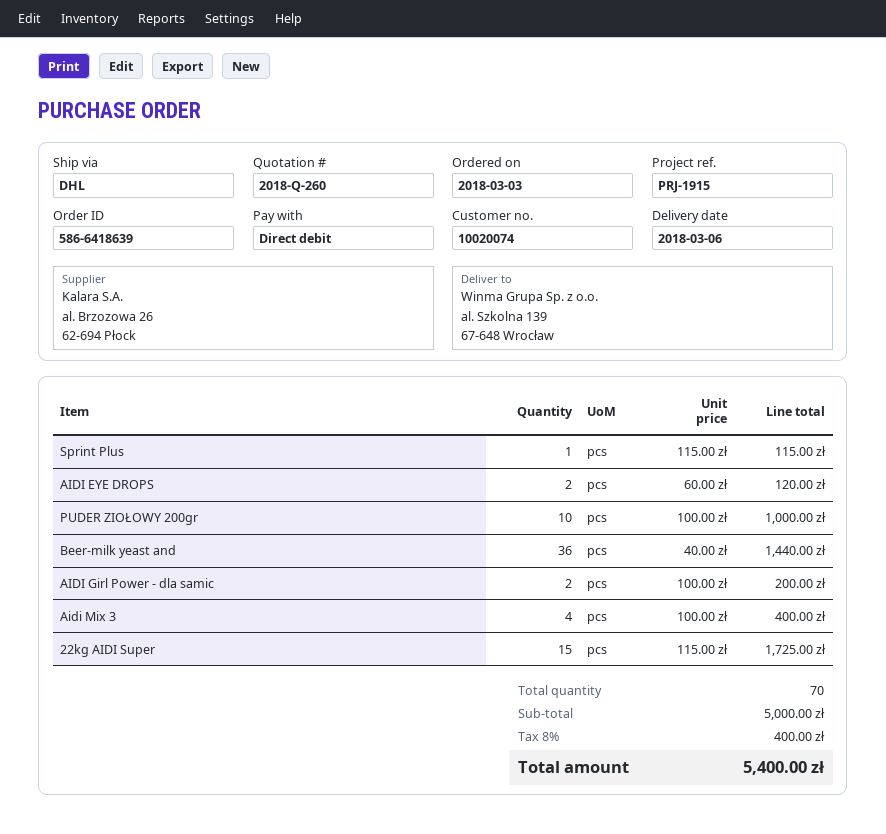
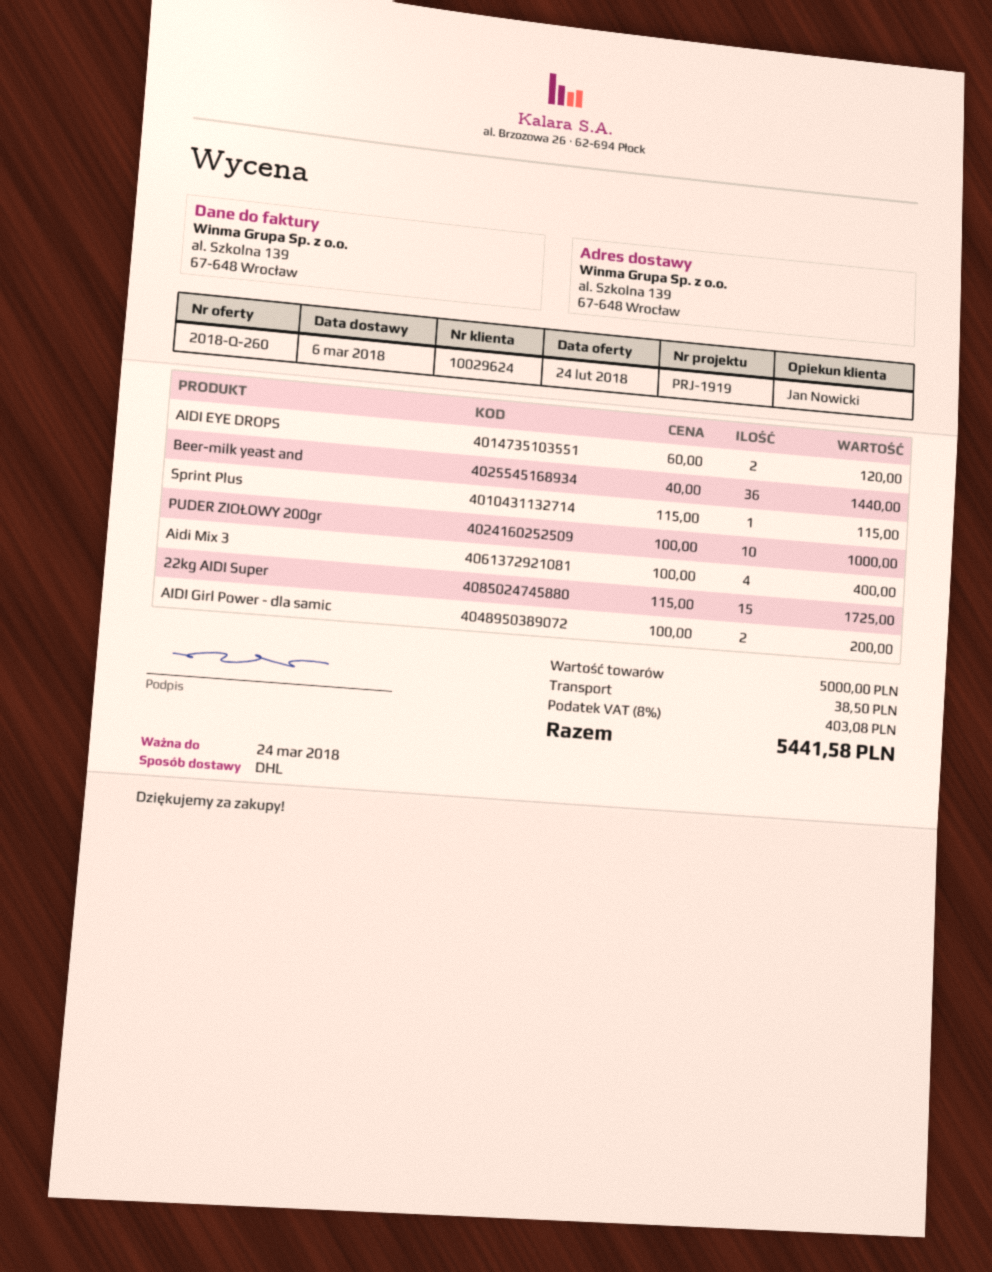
customer number: 10020074 -> 10029624
reference: PRJ-1915 -> PRJ-1919
shipping: none -> 38.50
tax: 8% = 400.00 -> 8% = 403.08
total: 5400.00 -> 5441.58

